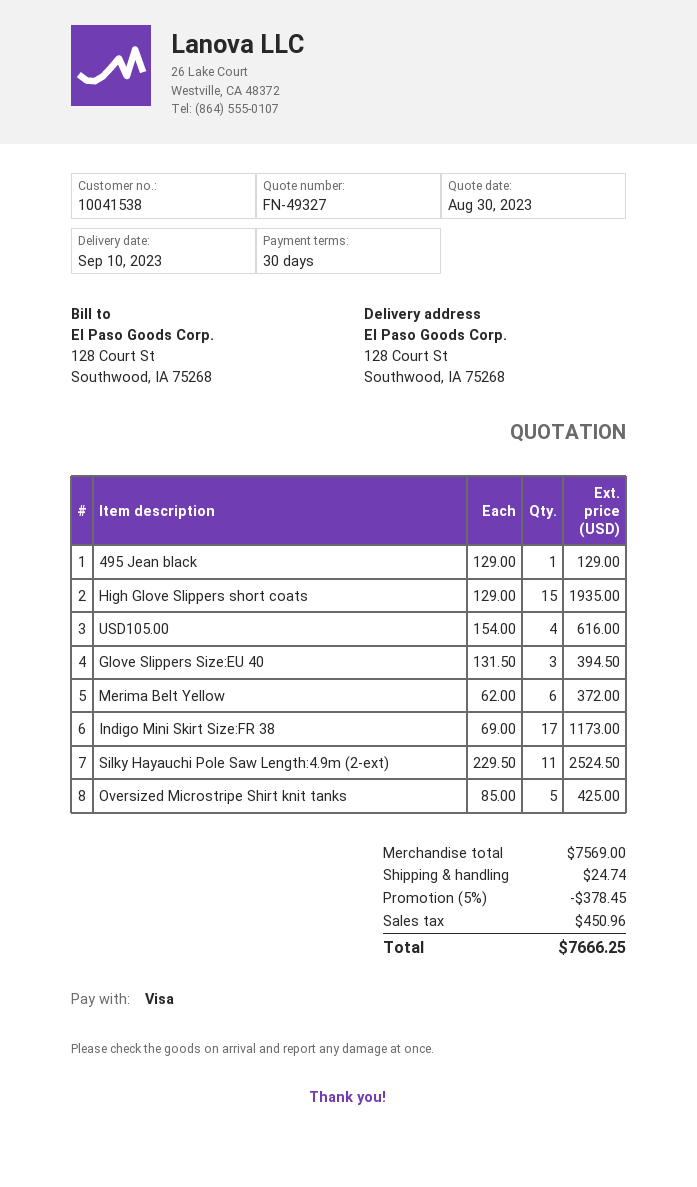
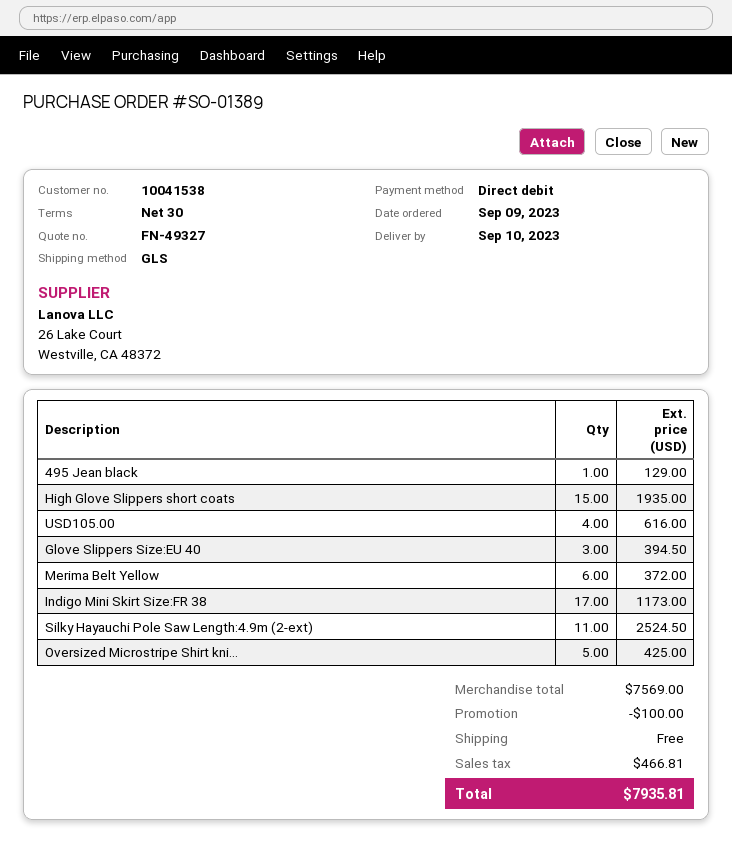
payment method: Visa -> direct debit
discount: 378.45 -> 100.00
shipping: 24.74 -> 0.00
tax: 450.96 -> 466.81
total: 7666.25 -> 7935.81

